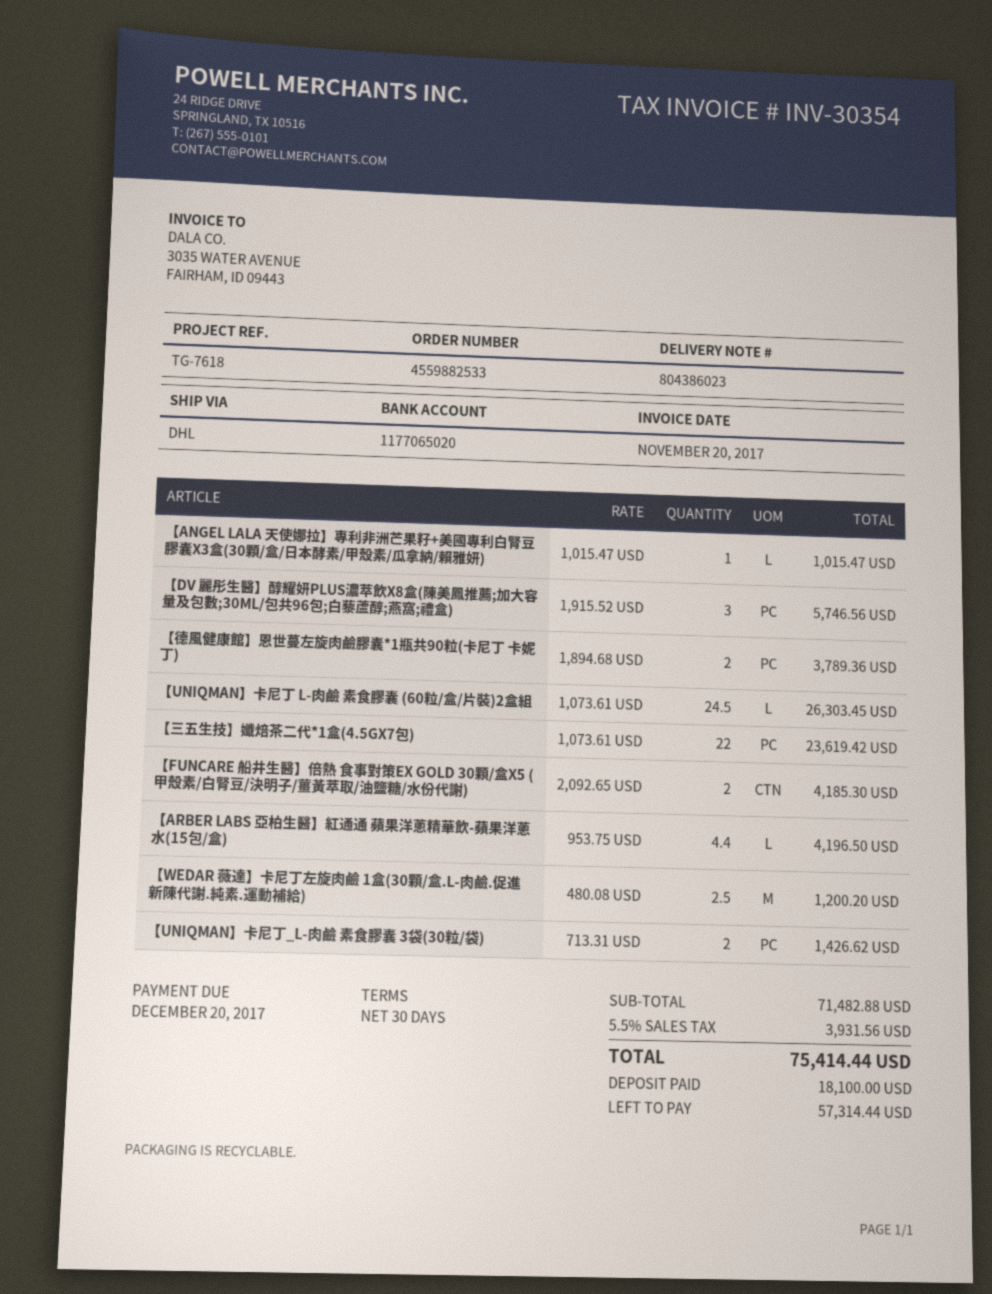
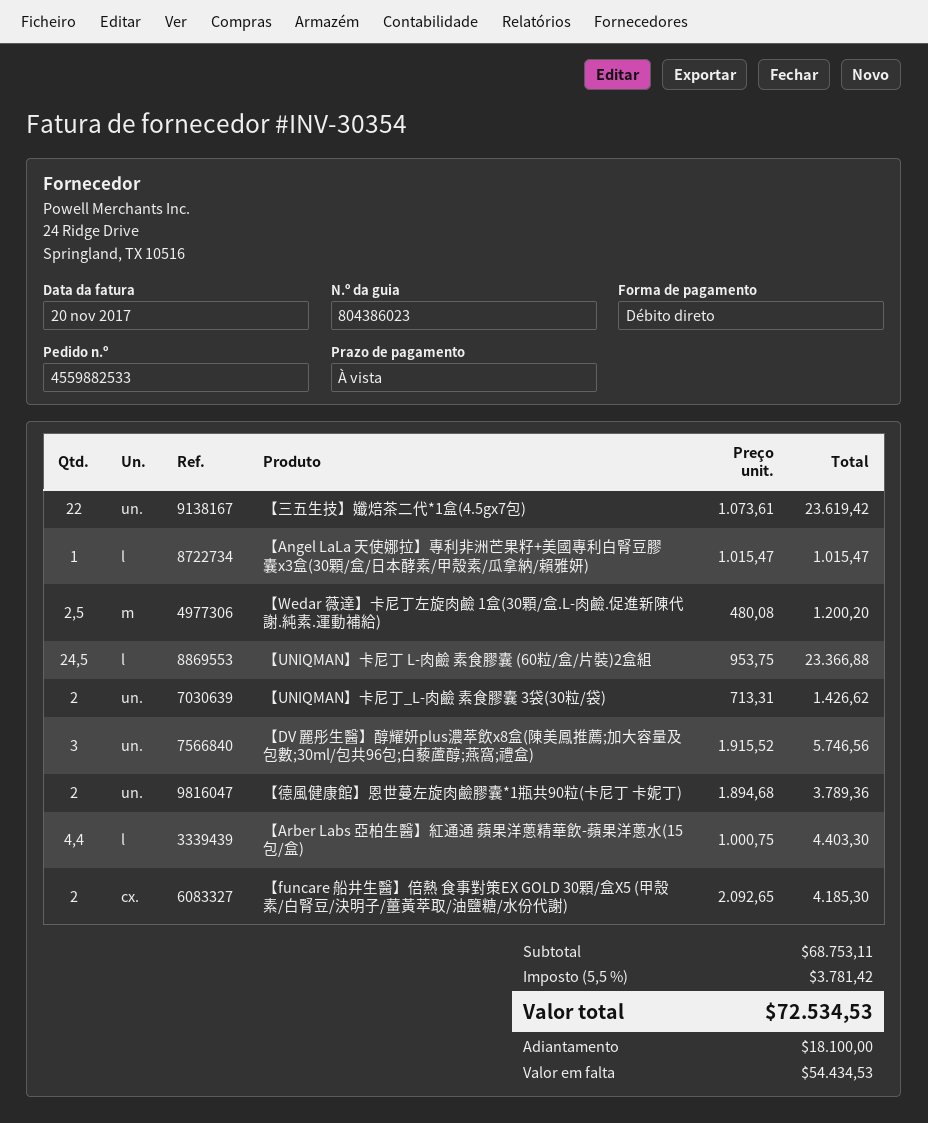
payment terms: 30 days -> on receipt
【UNIQMAN】卡尼丁 L-肉鹼 素食膠囊 (60粒/盒/片裝)2盒組: 24.5 x 1073.61 = 26303.45 -> 24.5 x 953.75 = 23366.88
【ARBER LABS 亞柏生醫】紅通通 蘋果洋蔥精華飲-蘋果洋蔥水(15包/盒): 4.4 x 953.75 = 4196.50 -> 4.4 x 1000.75 = 4403.30
subtotal: 71482.88 -> 68753.11
tax: 5.5% = 3931.56 -> 5.5% = 3781.42
total: 75414.44 -> 72534.53
balance: 57314.44 -> 54434.53

